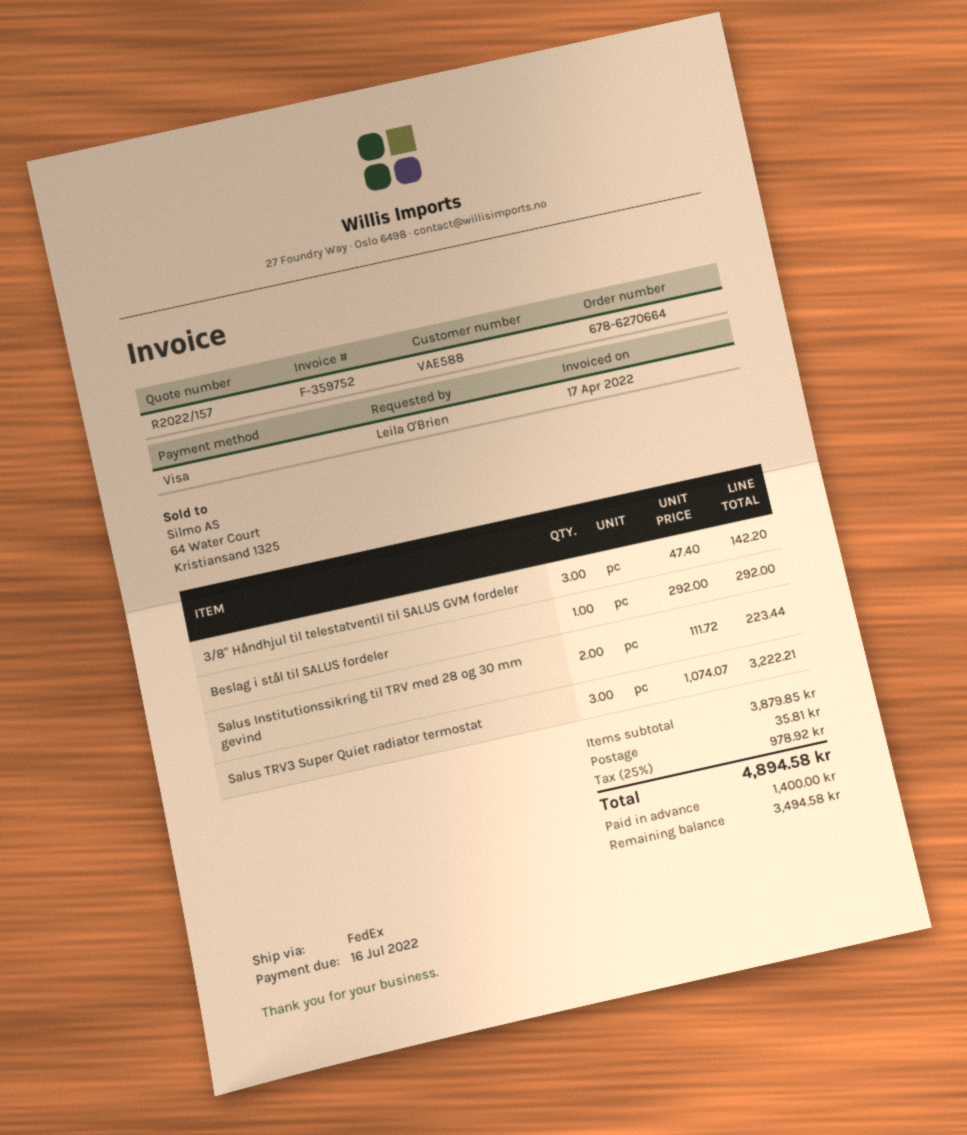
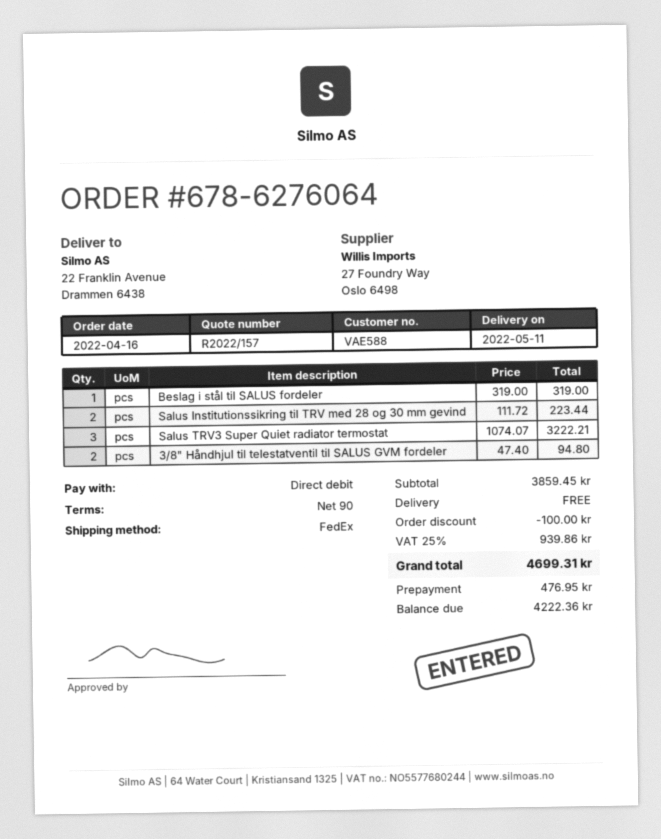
order number: 678-6270664 -> 678-6276064
payment method: Visa -> direct debit
3/8" Håndhjul til telestatventil til SALUS GVM fordeler: 3 x 47.40 = 142.20 -> 2 x 47.40 = 94.80
Beslag i stål til SALUS fordeler: 1 x 292.00 = 292.00 -> 1 x 319.00 = 319.00
subtotal: 3879.85 -> 3859.45
discount: none -> 100.00
shipping: 35.81 -> 0.00
tax: 25% = 978.92 -> 25% = 939.86
total: 4894.58 -> 4699.31
deposit: 1400.00 -> 476.95
balance: 3494.58 -> 4222.36

